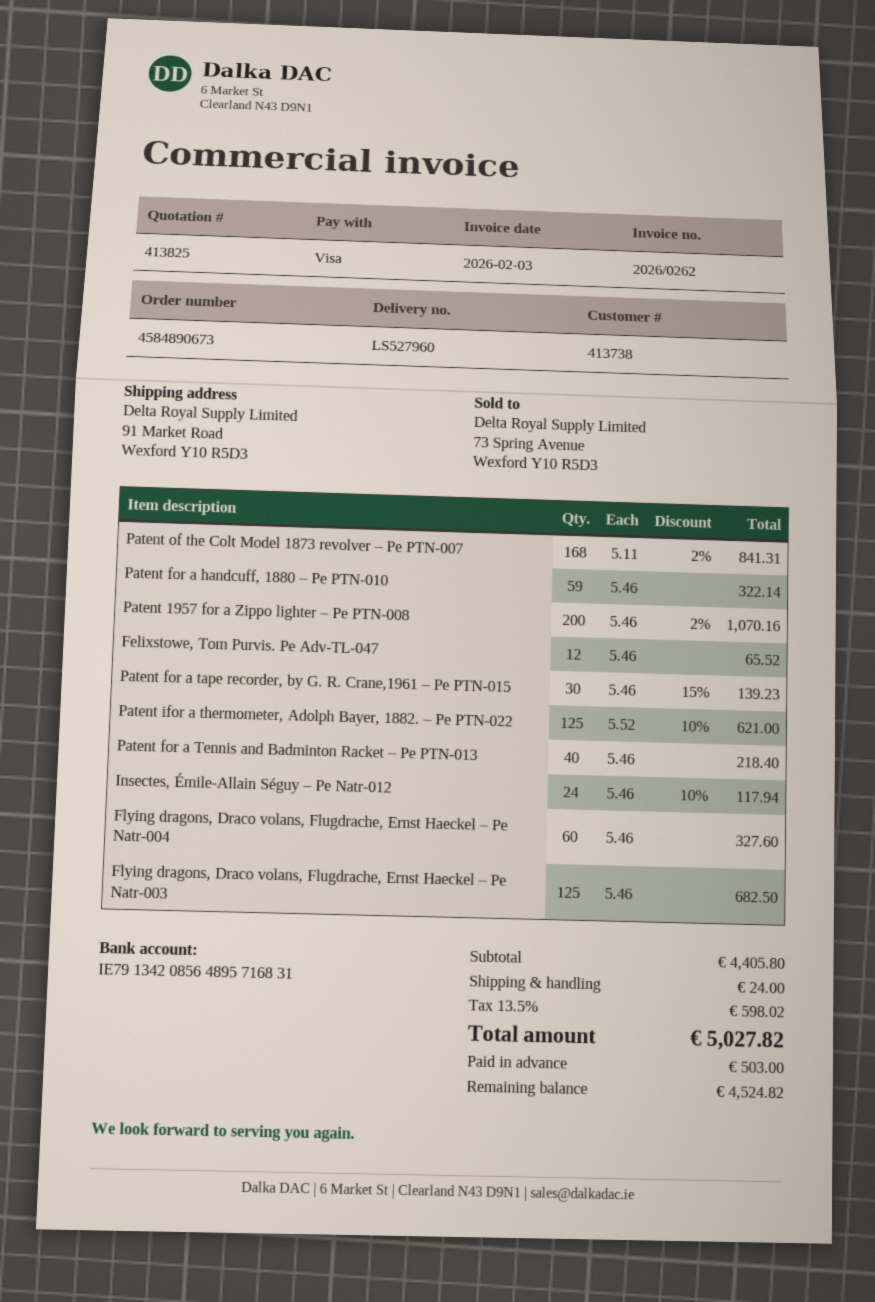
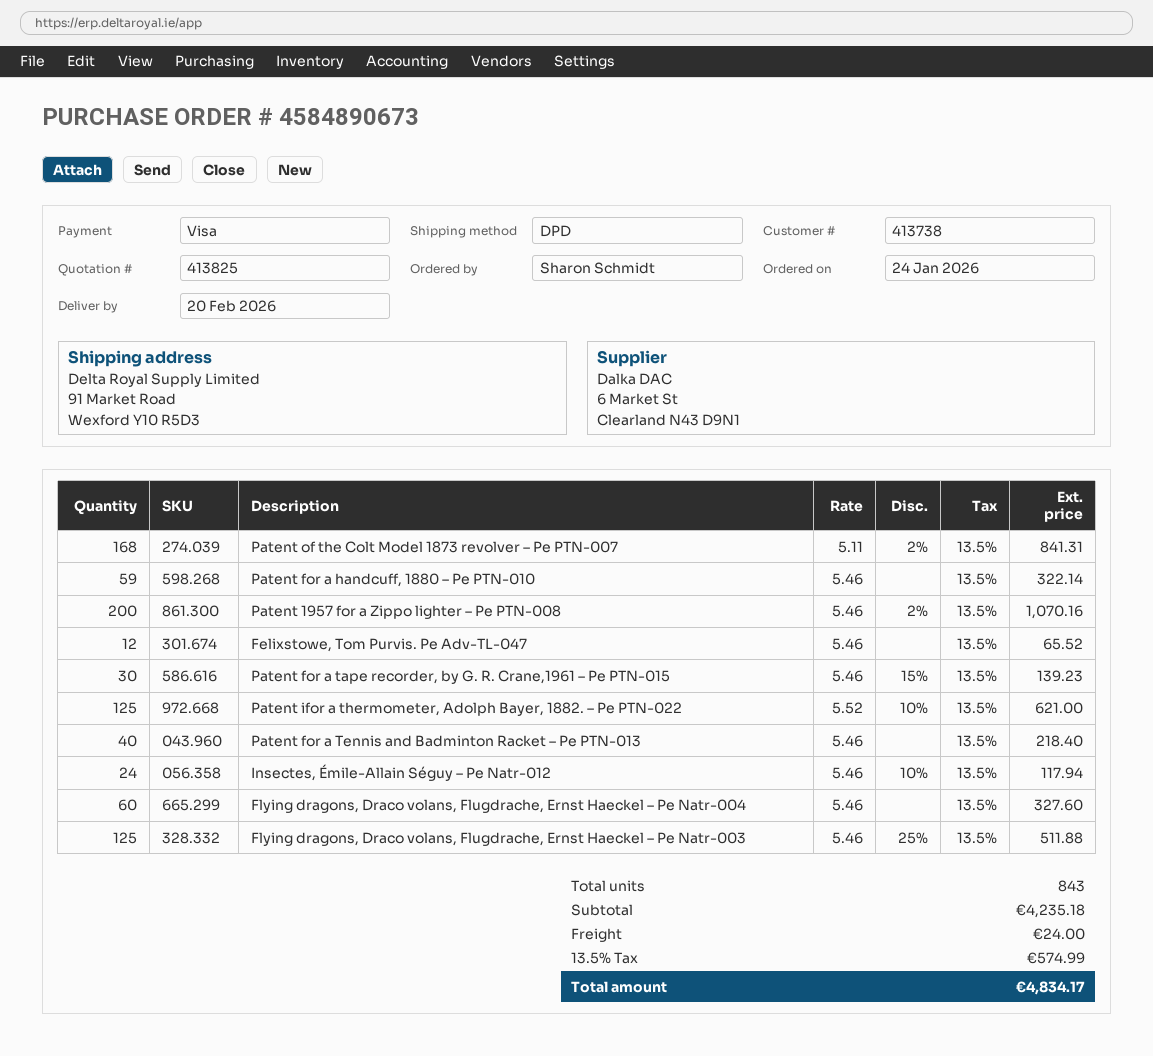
Flying dragons, Draco volans, Flugdrache, Ernst Haeckel – Pe Natr-003: 125 x 5.46 = 682.50 -> 125 x 5.46 - 25% = 511.88
subtotal: 4405.80 -> 4235.18
tax: 13.5% = 598.02 -> 13.5% = 574.99
total: 5027.82 -> 4834.17

